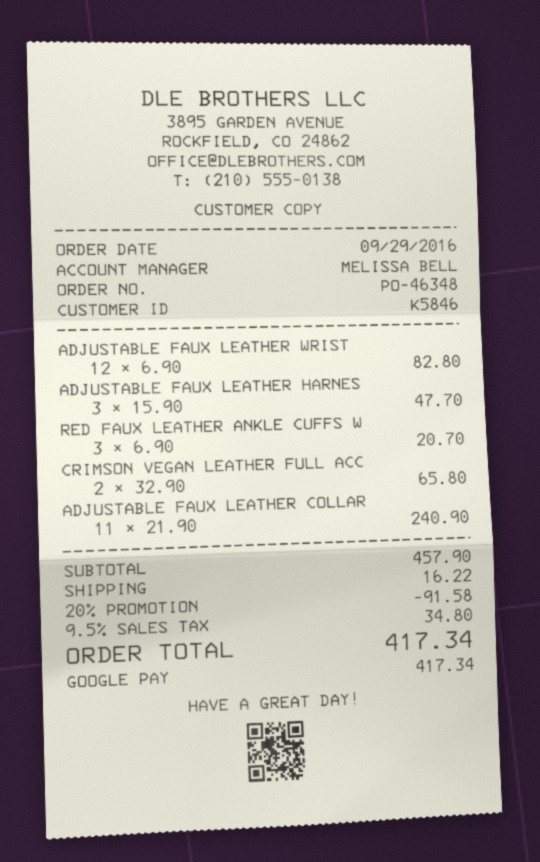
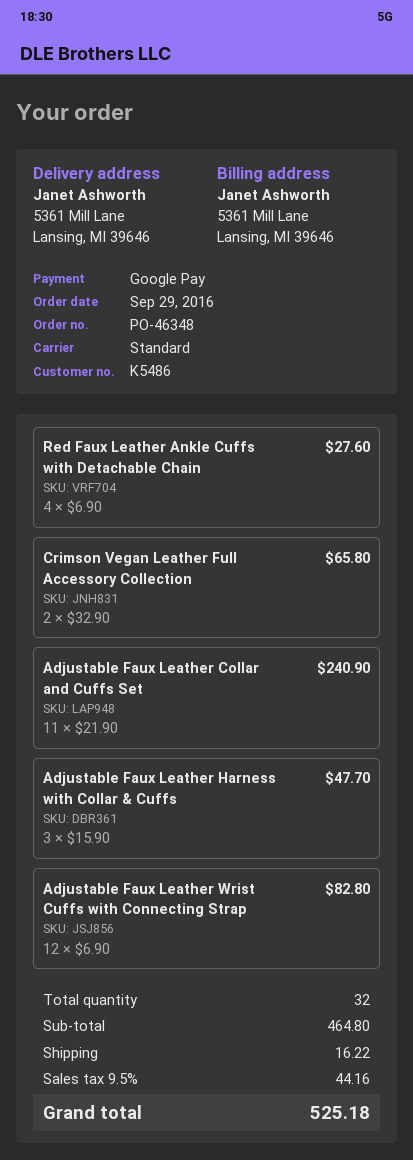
customer number: K5846 -> K5486
RED FAUX LEATHER ANKLE CUFFS W: 3 x 6.90 = 20.70 -> 4 x 6.90 = 27.60
subtotal: 457.90 -> 464.80
discount: 20% = 91.58 -> none
tax: 9.5% = 34.80 -> 9.5% = 44.16
total: 417.34 -> 525.18

